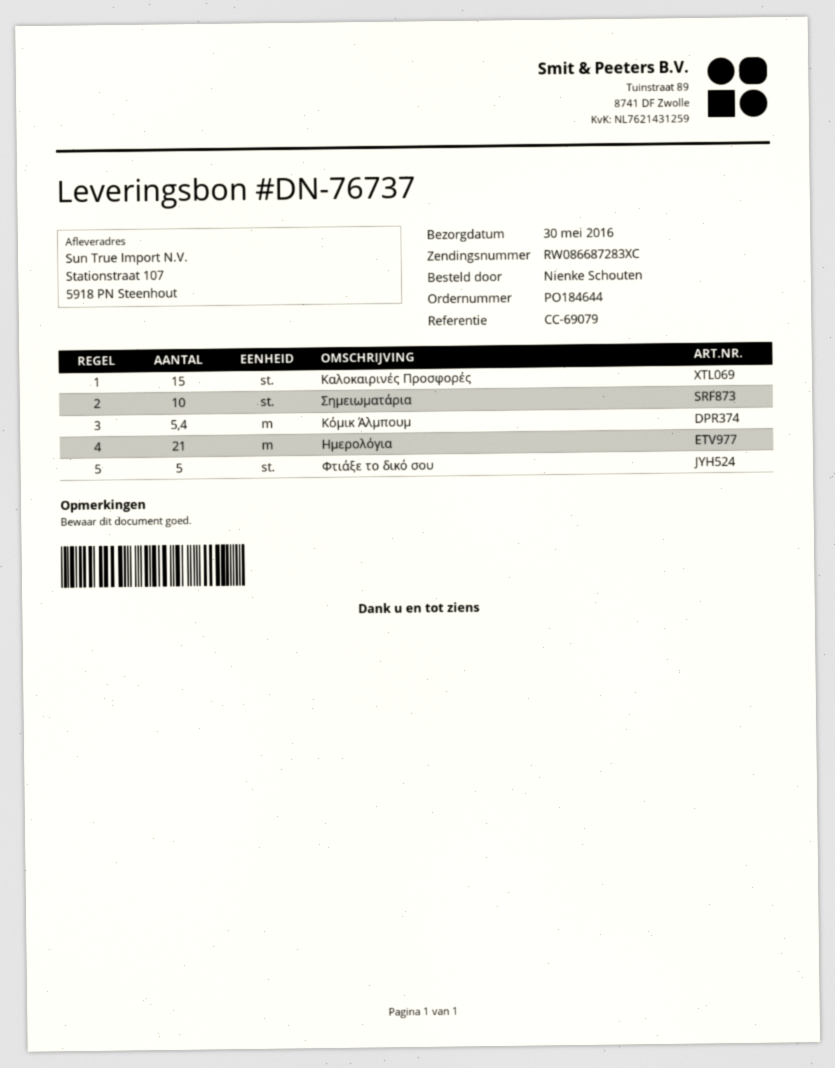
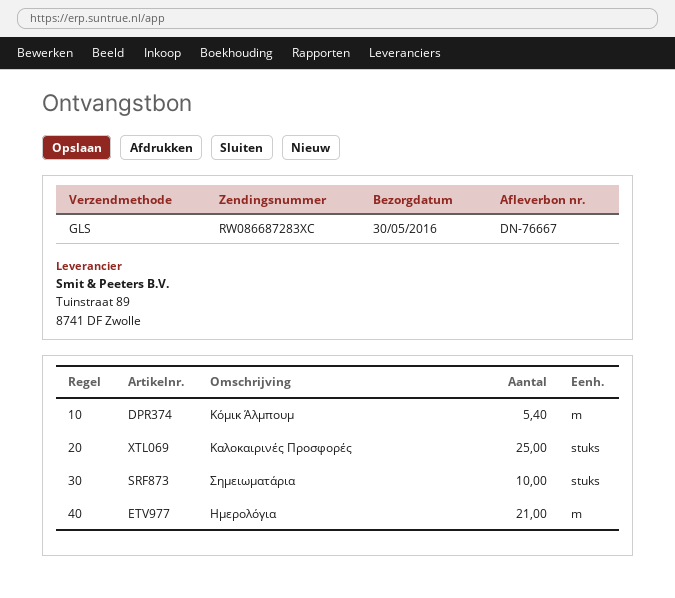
delivery note number: DN-76737 -> DN-76667
Καλοκαιρινές Προσφορές: 15 -> 25
Φτιάξε το δικό σου: 5 -> none

